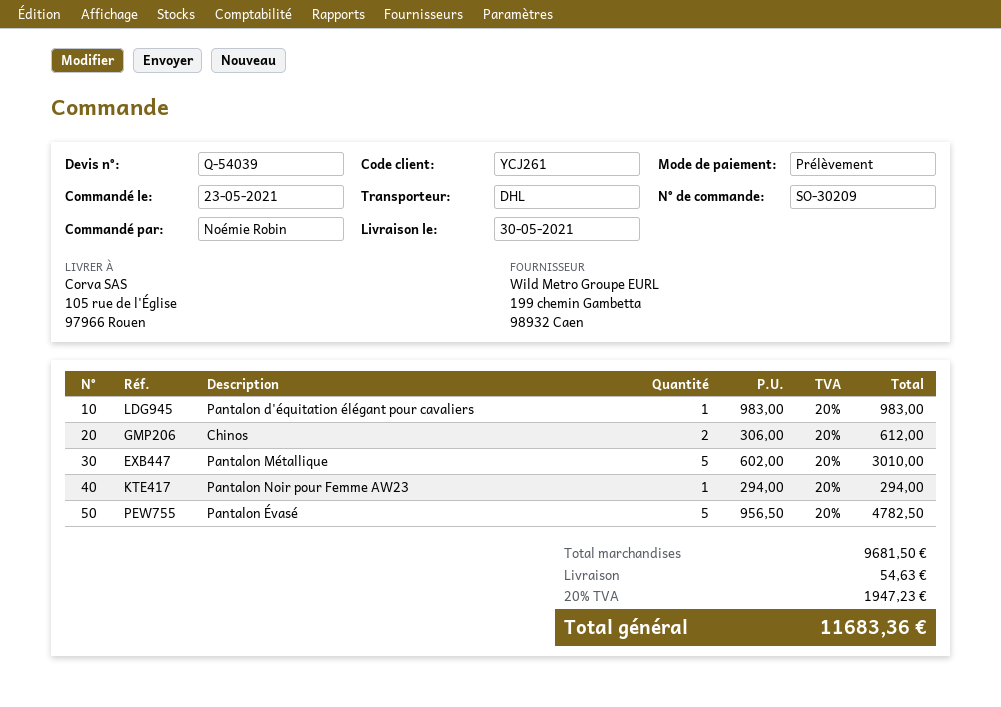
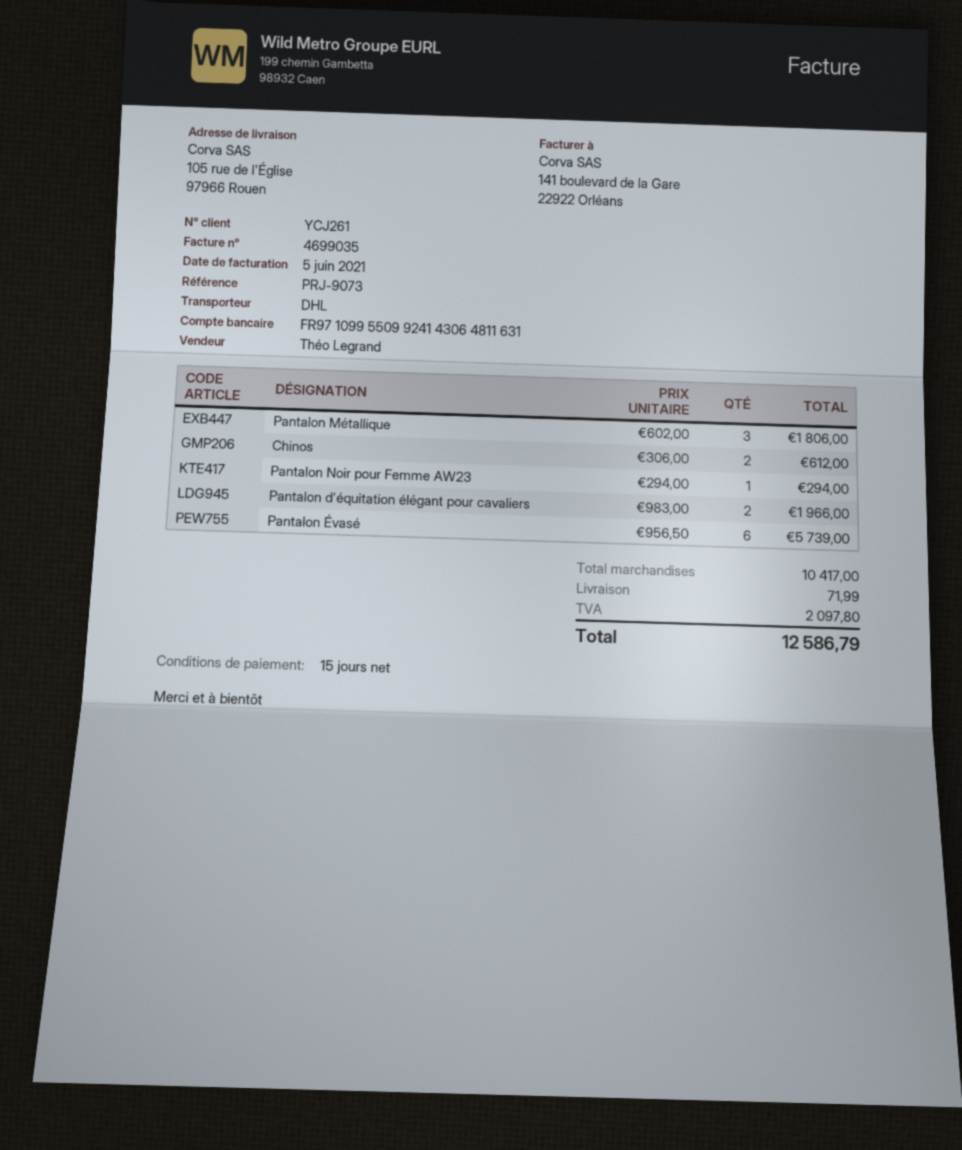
Pantalon d'équitation élégant pour cavaliers: 1 x 983.00 = 983.00 -> 2 x 983.00 = 1966.00
Pantalon Métallique: 5 x 602.00 = 3010.00 -> 3 x 602.00 = 1806.00
Pantalon Évasé: 5 x 956.50 = 4782.50 -> 6 x 956.50 = 5739.00
subtotal: 9681.50 -> 10417.00
shipping: 54.63 -> 71.99
tax: 1947.23 -> 2097.80
total: 11683.36 -> 12586.79

